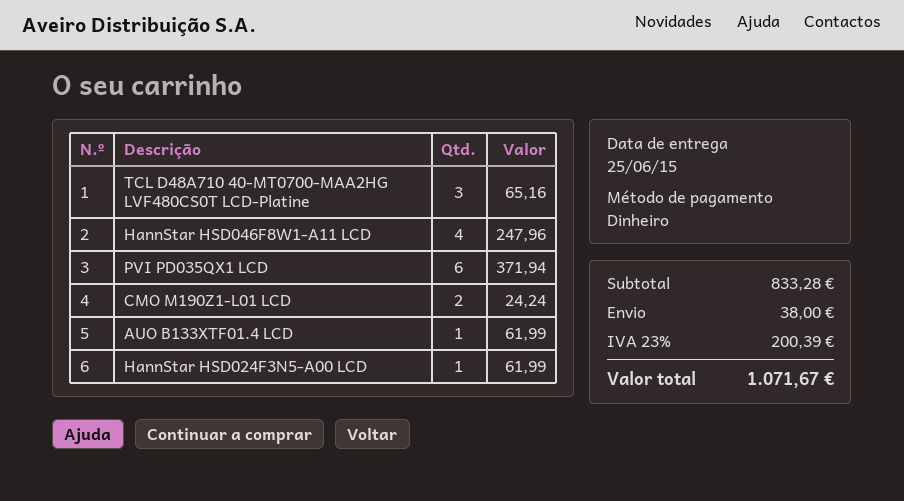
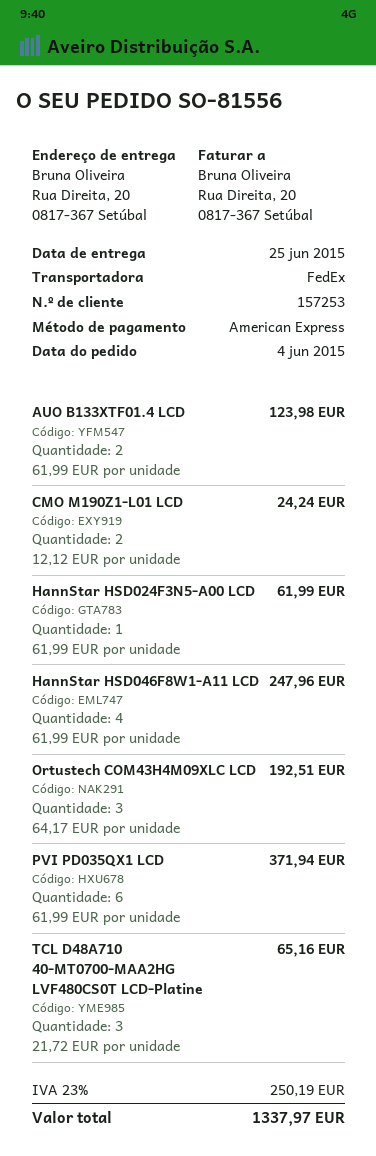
payment method: cash -> American Express
AUO B133XTF01.4 LCD: 1 for 61.99 -> 2 for 123.98
Ortustech COM43H4M09XLC LCD: none -> 3 for 192.51
shipping: 38.00 -> none
tax: 23% = 200.39 -> 23% = 250.19
total: 1071.67 -> 1337.97

